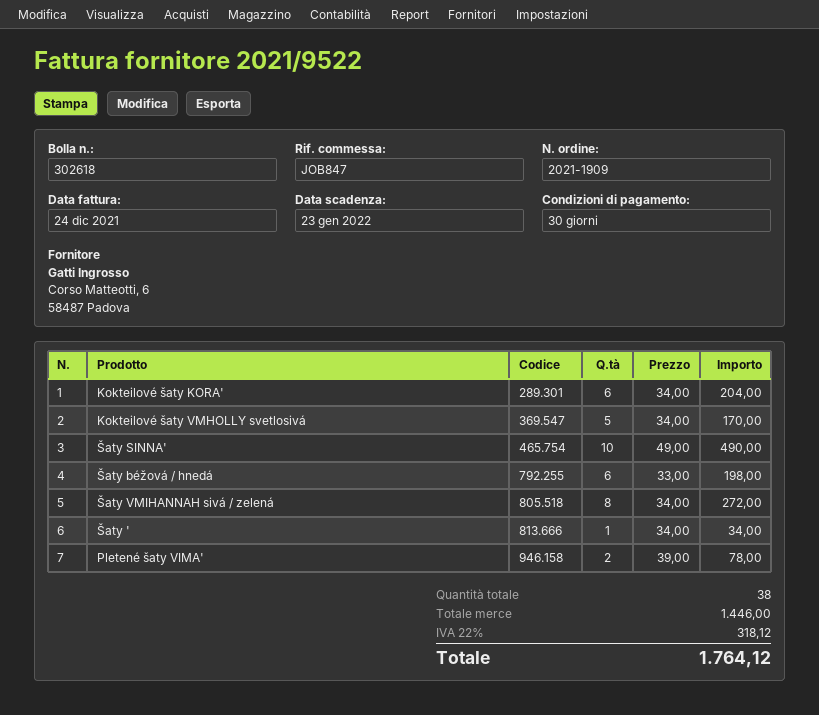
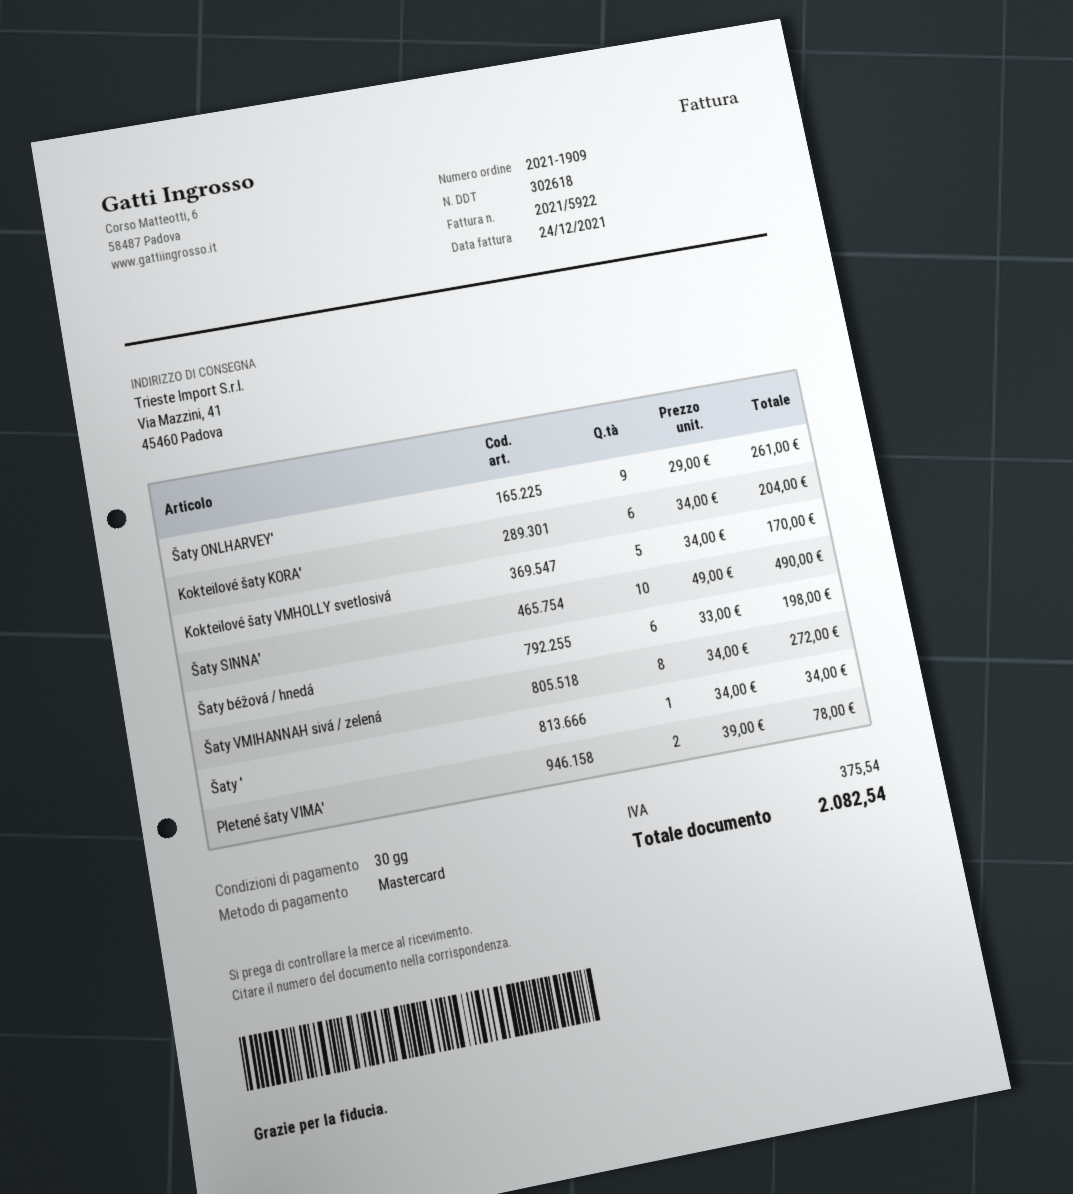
invoice number: 2021/9522 -> 2021/5922
Šaty ONLHARVEY': none -> 9 x 29.00 = 261.00
tax: 318.12 -> 375.54
total: 1764.12 -> 2082.54

